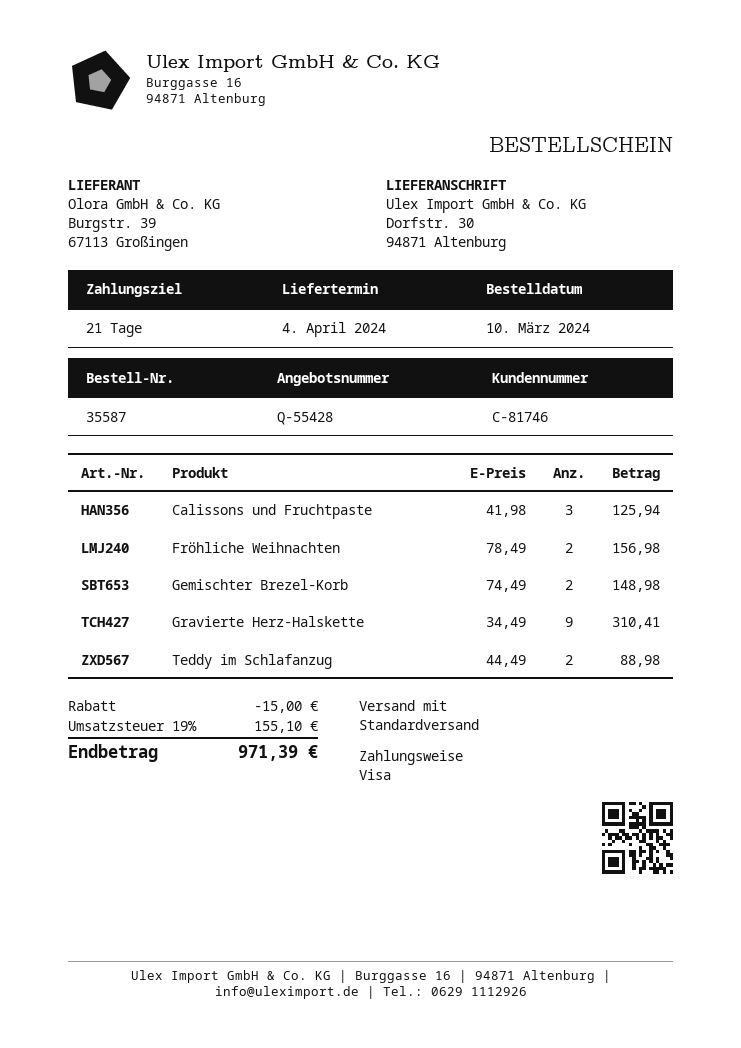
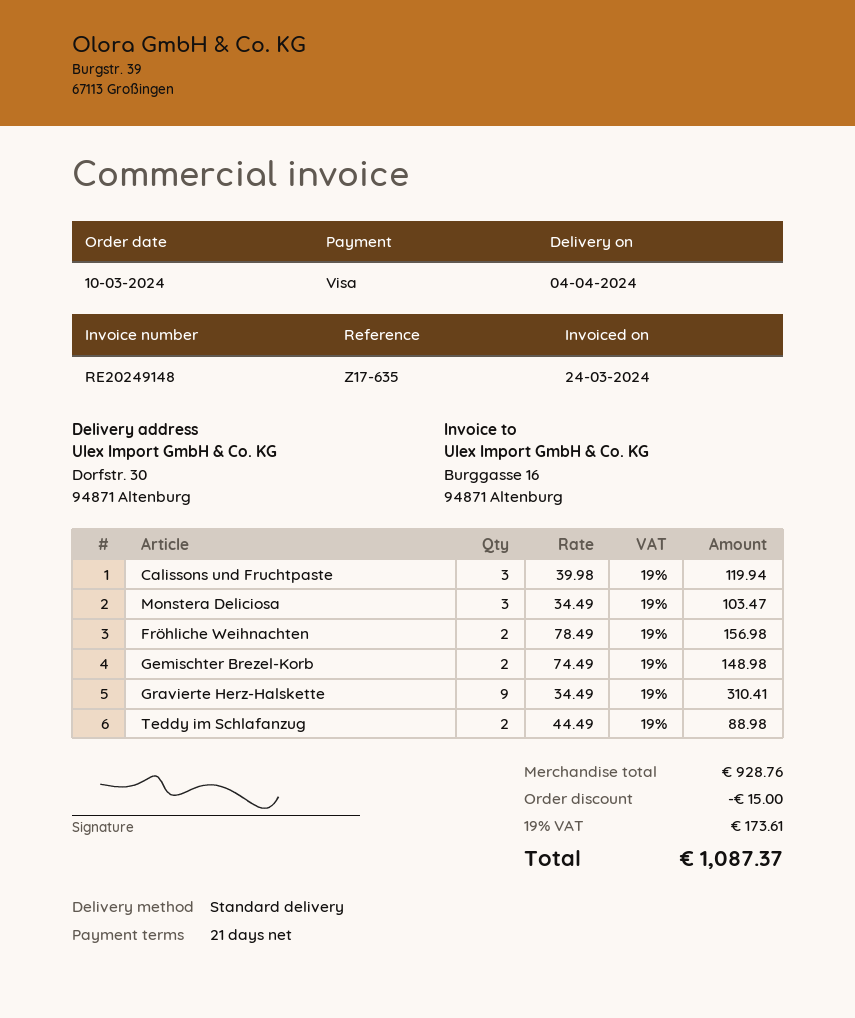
Calissons und Fruchtpaste: 3 x 41.98 = 125.94 -> 3 x 39.98 = 119.94
Monstera Deliciosa: none -> 3 x 34.49 = 103.47
tax: 19% = 155.10 -> 19% = 173.61
total: 971.39 -> 1087.37

